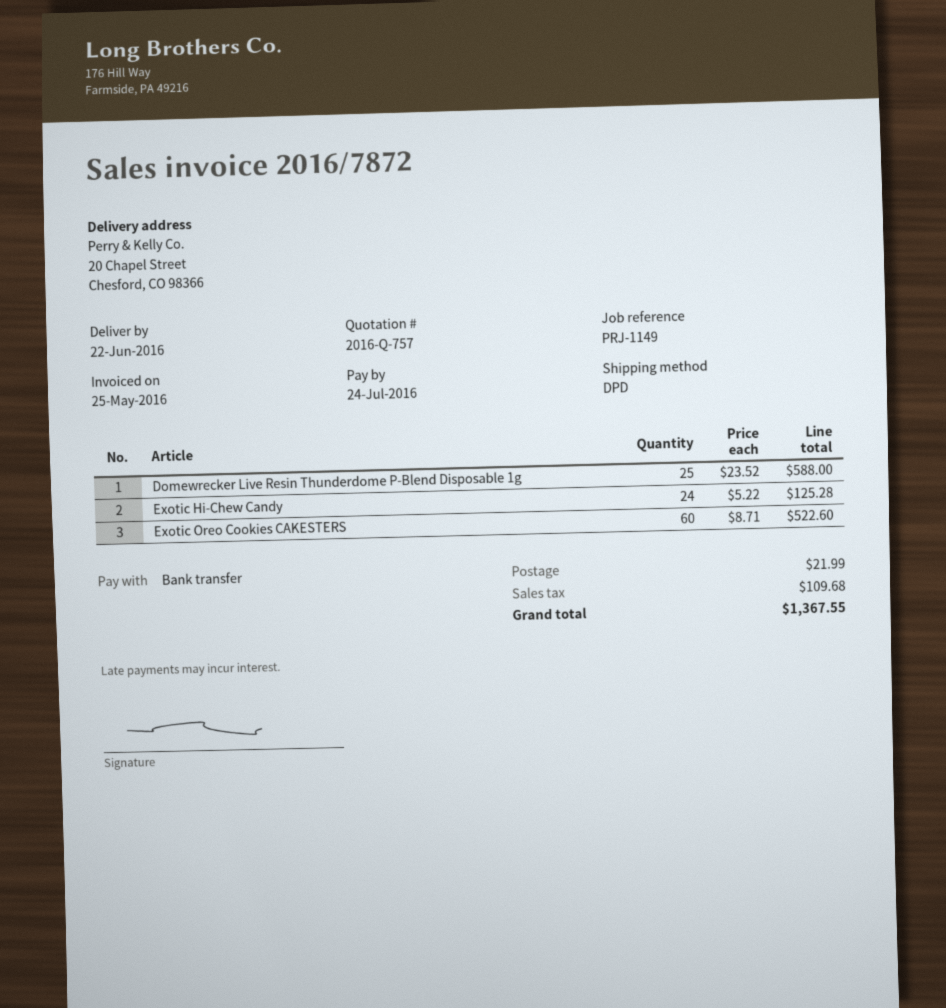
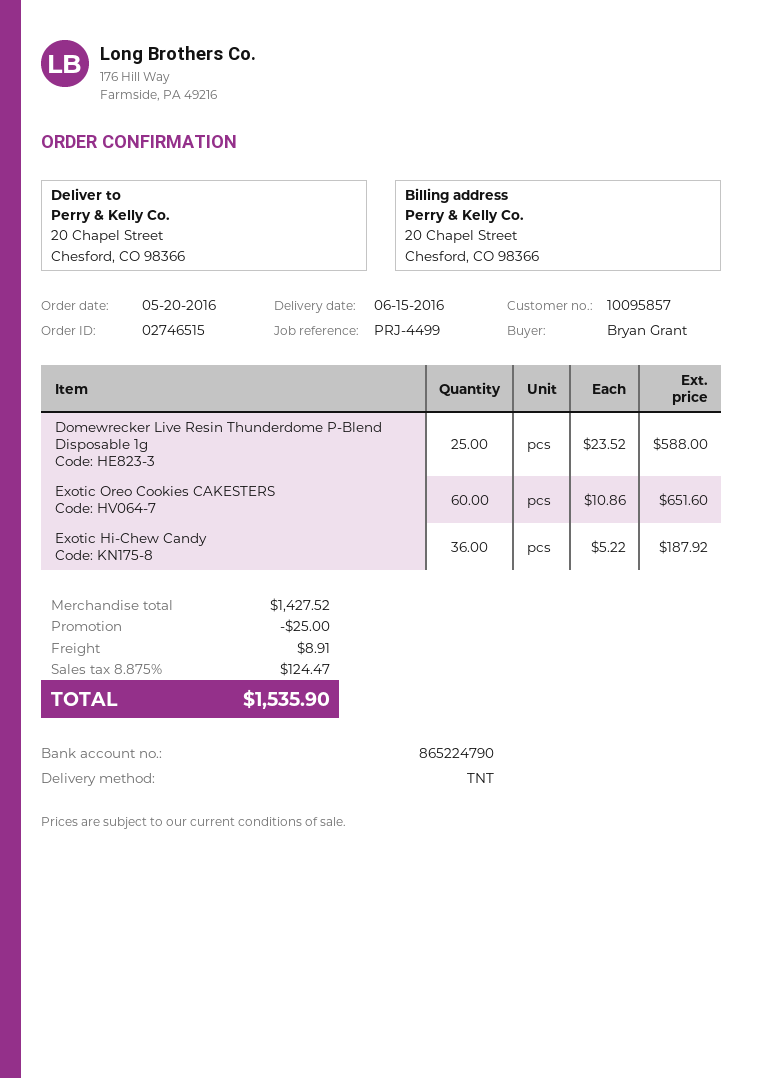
delivery date: 2016-06-22 -> 2016-06-15
reference: PRJ-1149 -> PRJ-4499
shipping method: DPD -> TNT
Exotic Hi-Chew Candy: 24 x 5.22 = 125.28 -> 36 x 5.22 = 187.92
Exotic Oreo Cookies CAKESTERS: 60 x 8.71 = 522.60 -> 60 x 10.86 = 651.60
discount: none -> 25.00
shipping: 21.99 -> 8.91
tax: 109.68 -> 124.47
total: 1367.55 -> 1535.90

